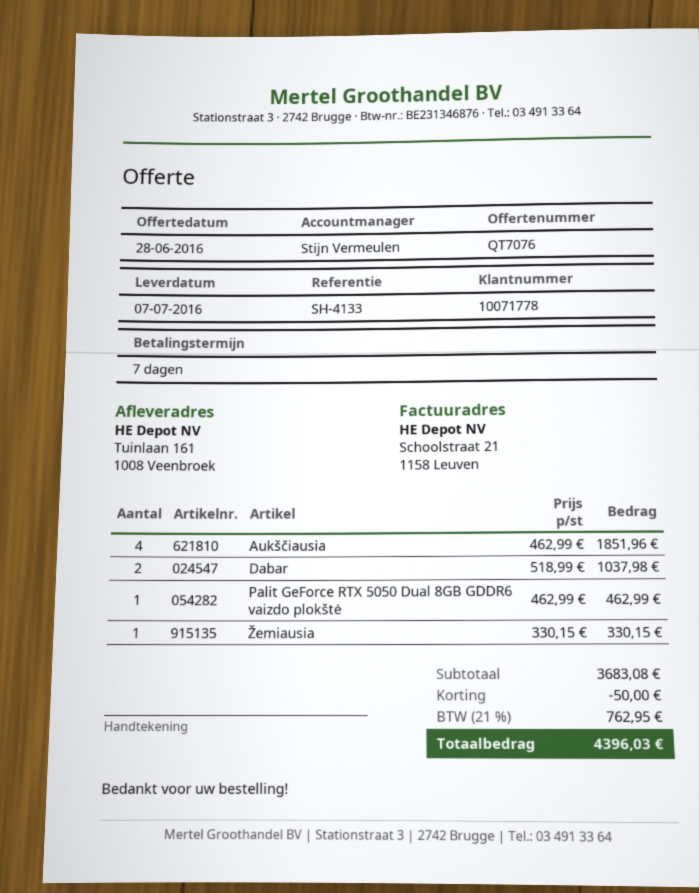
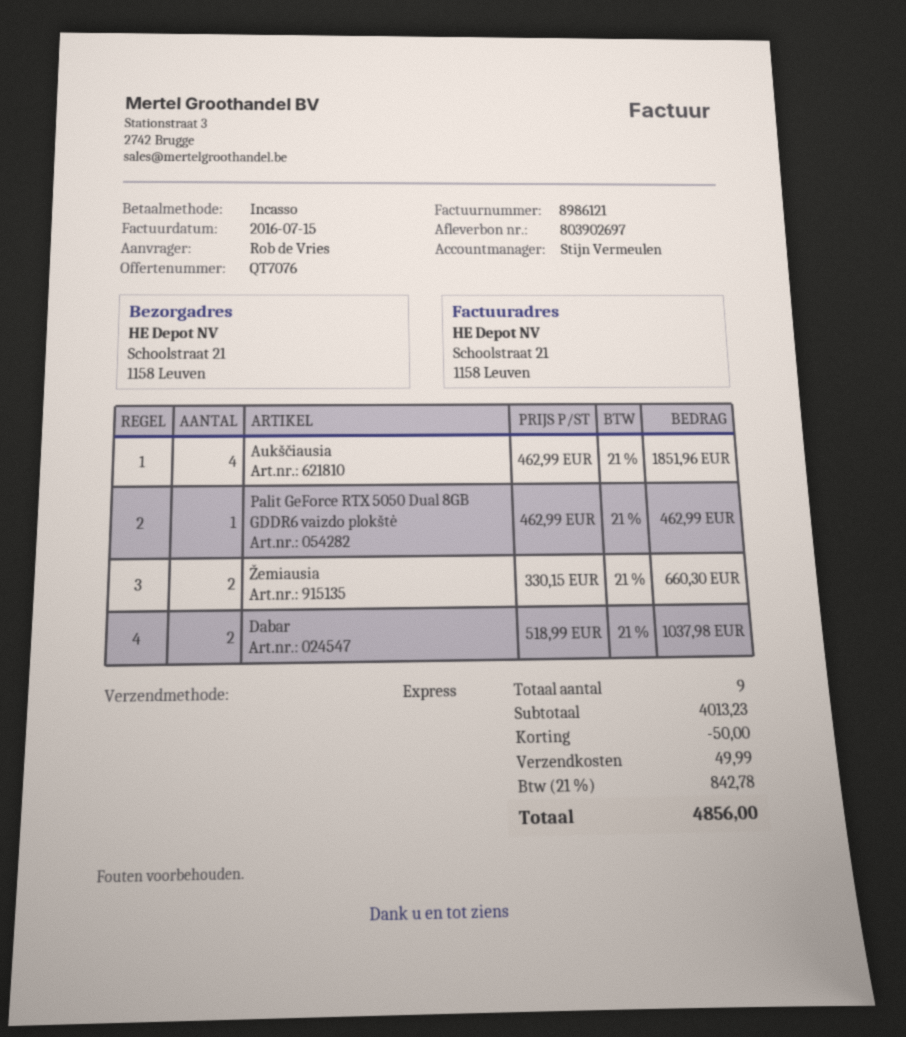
ship to: Tuinlaan 161, 1008 Veenbroek -> Schoolstraat 21, 1158 Leuven
Žemiausia: 1 x 330.15 = 330.15 -> 2 x 330.15 = 660.30
subtotal: 3683.08 -> 4013.23
shipping: none -> 49.99
tax: 21% = 762.95 -> 21% = 842.78
total: 4396.03 -> 4856.00

